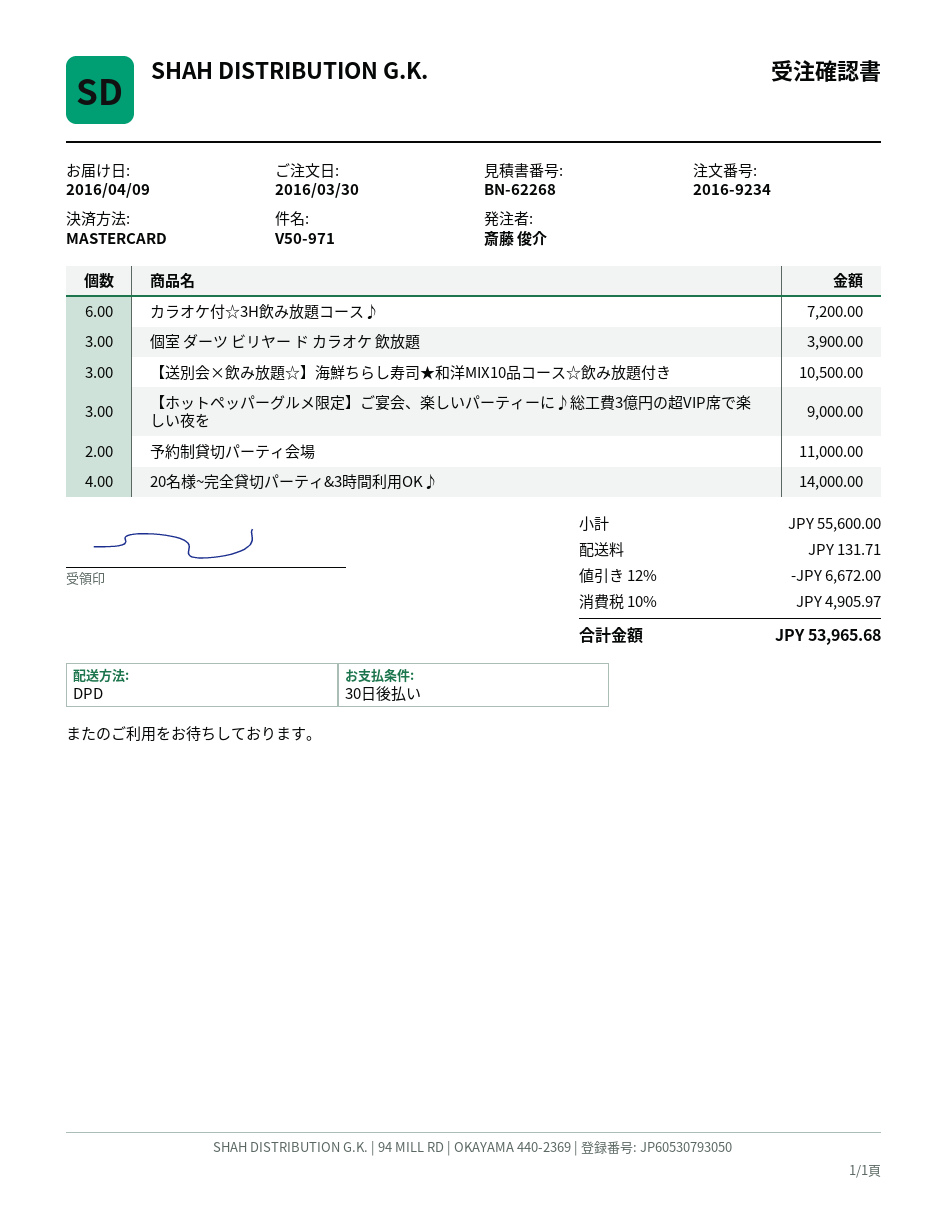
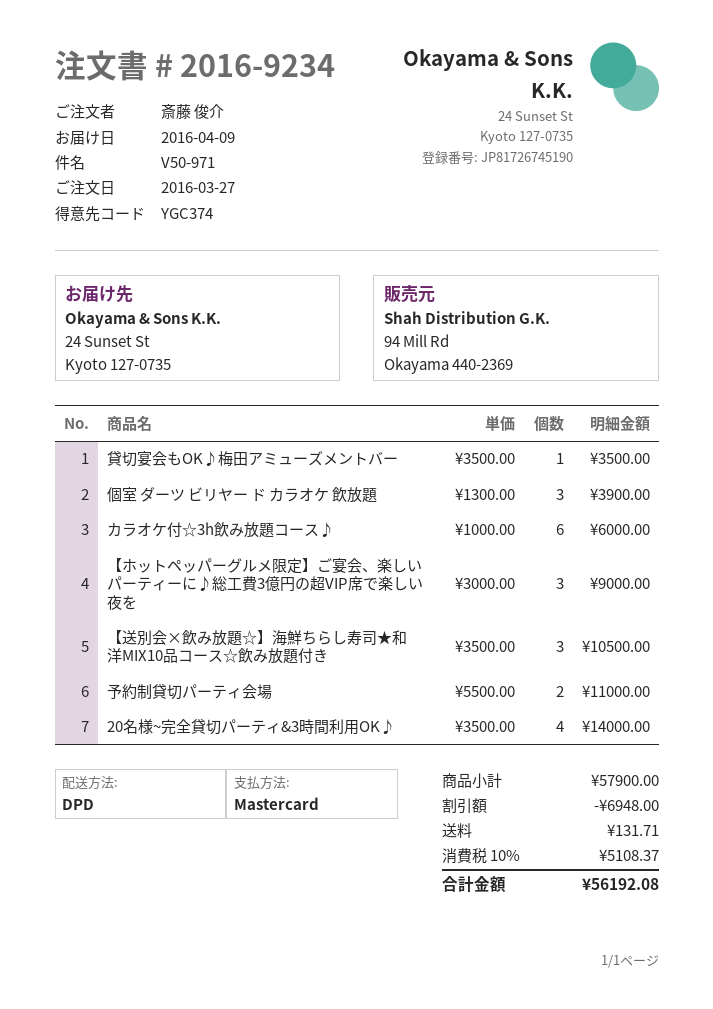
order date: 2016-03-30 -> 2016-03-27
カラオケ付☆3H飲み放題コース♪: 6 for 7200.00 -> 6 for 6000.00
貸切宴会もOK♪梅田アミューズメントバー: none -> 1 for 3500.00
subtotal: 55600.00 -> 57900.00
discount: 6672.00 -> 6948.00
tax: 10% = 4905.97 -> 10% = 5108.37
total: 53965.68 -> 56192.08

